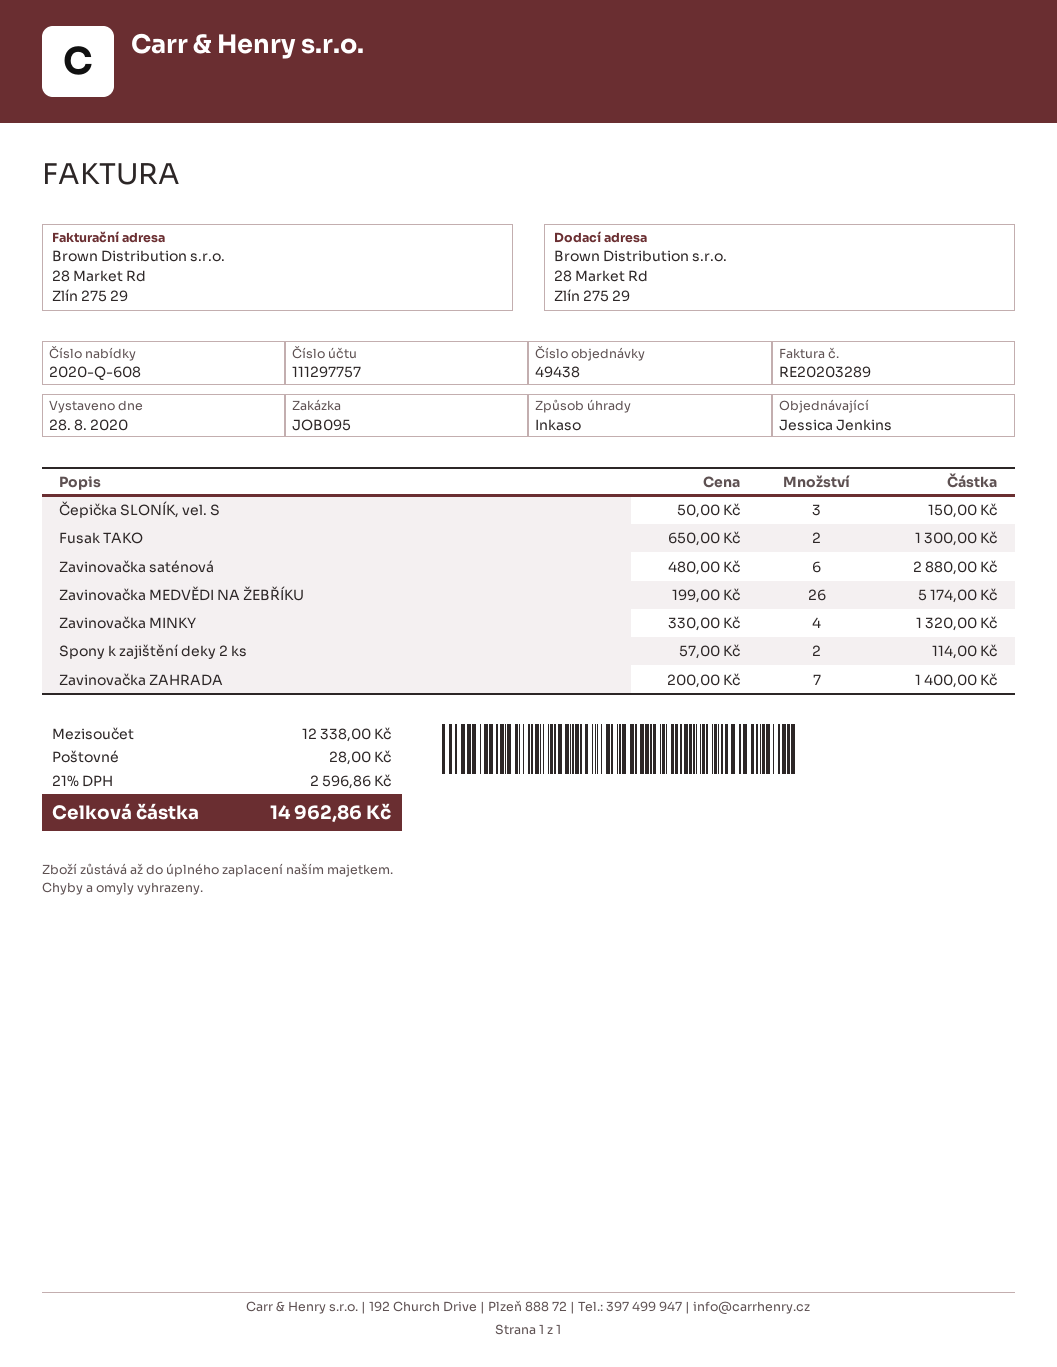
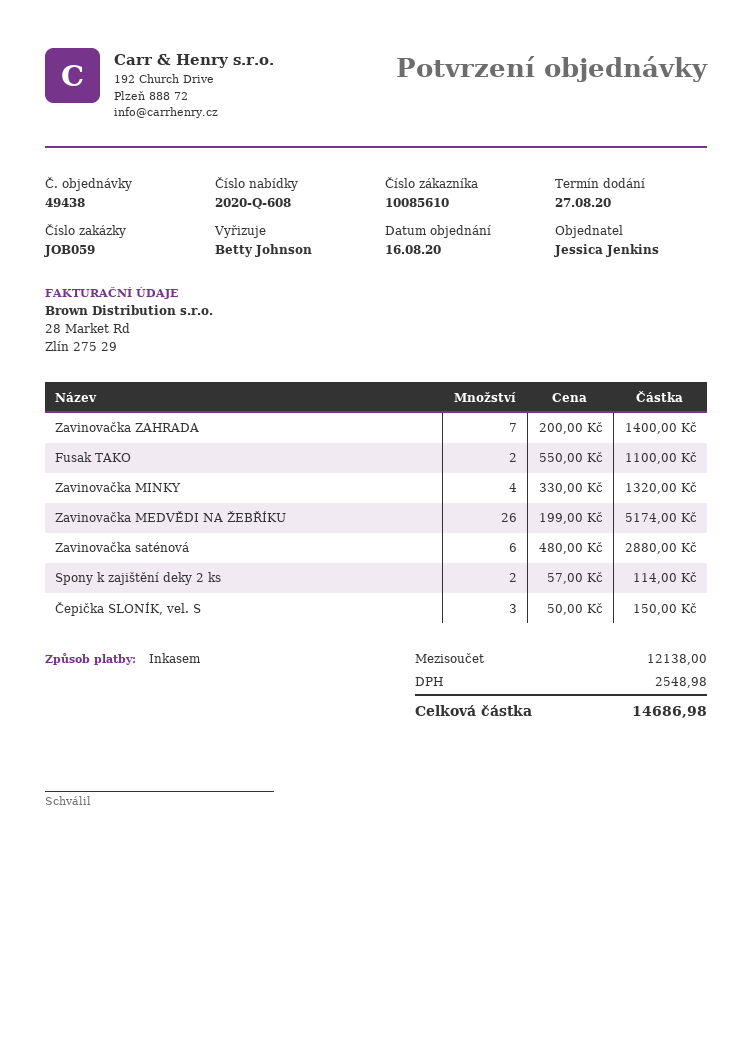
reference: JOB095 -> JOB059
Fusak TAKO: 2 x 650.00 = 1300.00 -> 2 x 550.00 = 1100.00
subtotal: 12338.00 -> 12138.00
shipping: 28.00 -> none
tax: 2596.86 -> 2548.98
total: 14962.86 -> 14686.98

